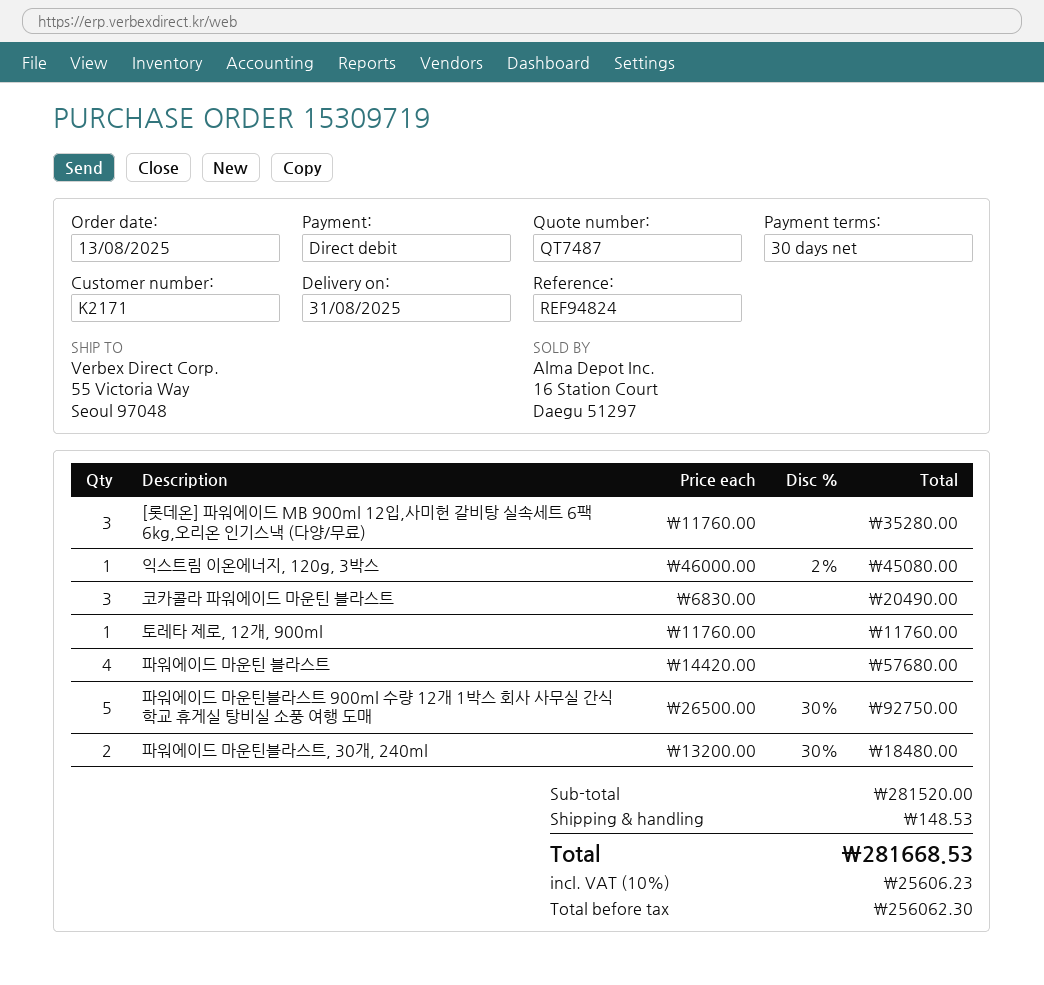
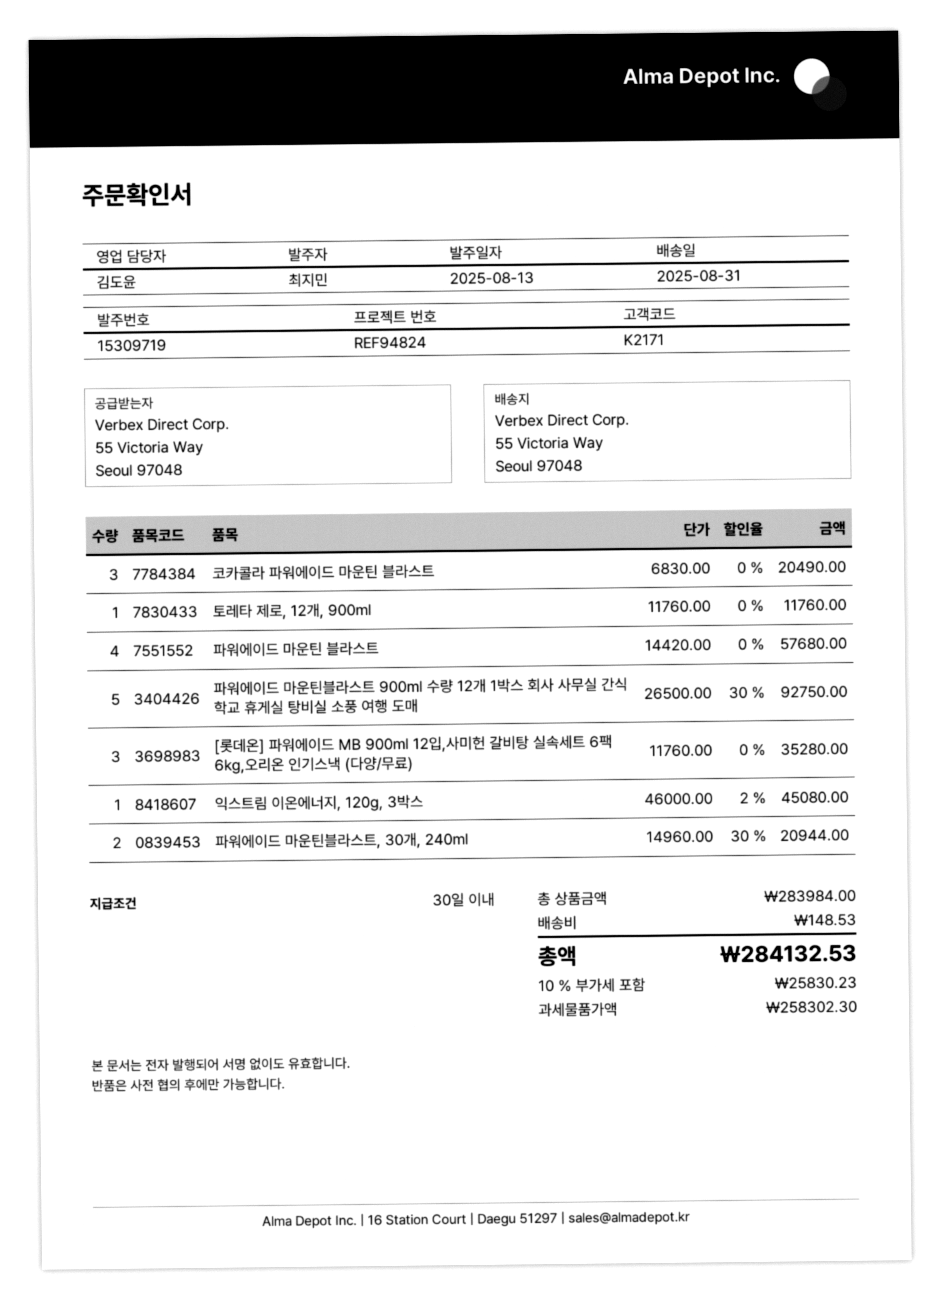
파워에이드 마운틴블라스트, 30개, 240ml: 2 x 13200.00 - 30% = 18480.00 -> 2 x 14960.00 - 30% = 20944.00
subtotal: 281520.00 -> 283984.00
net: 256062.30 -> 258302.30
tax: 10% = 25606.23 -> 10% = 25830.23
total: 281668.53 -> 284132.53

